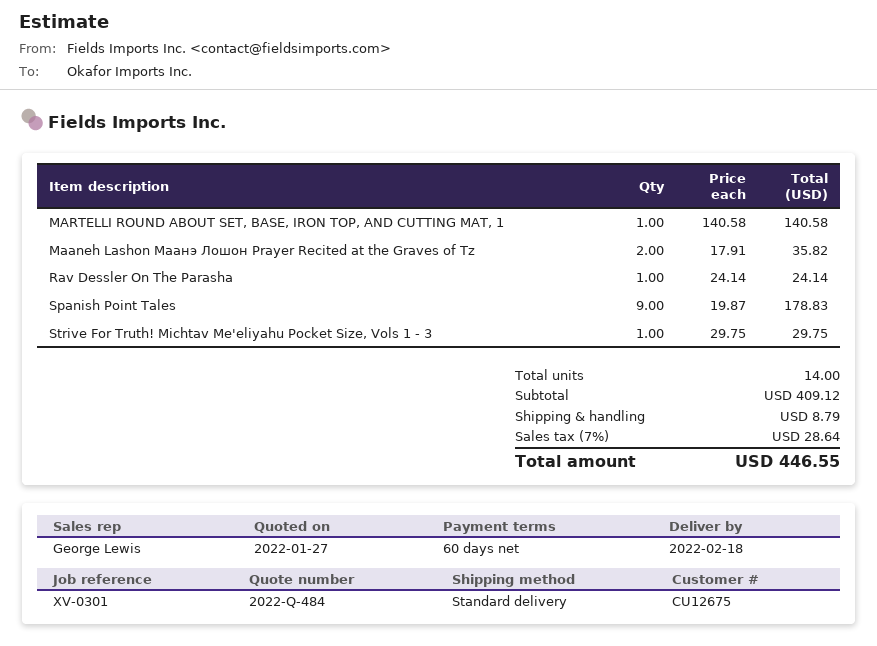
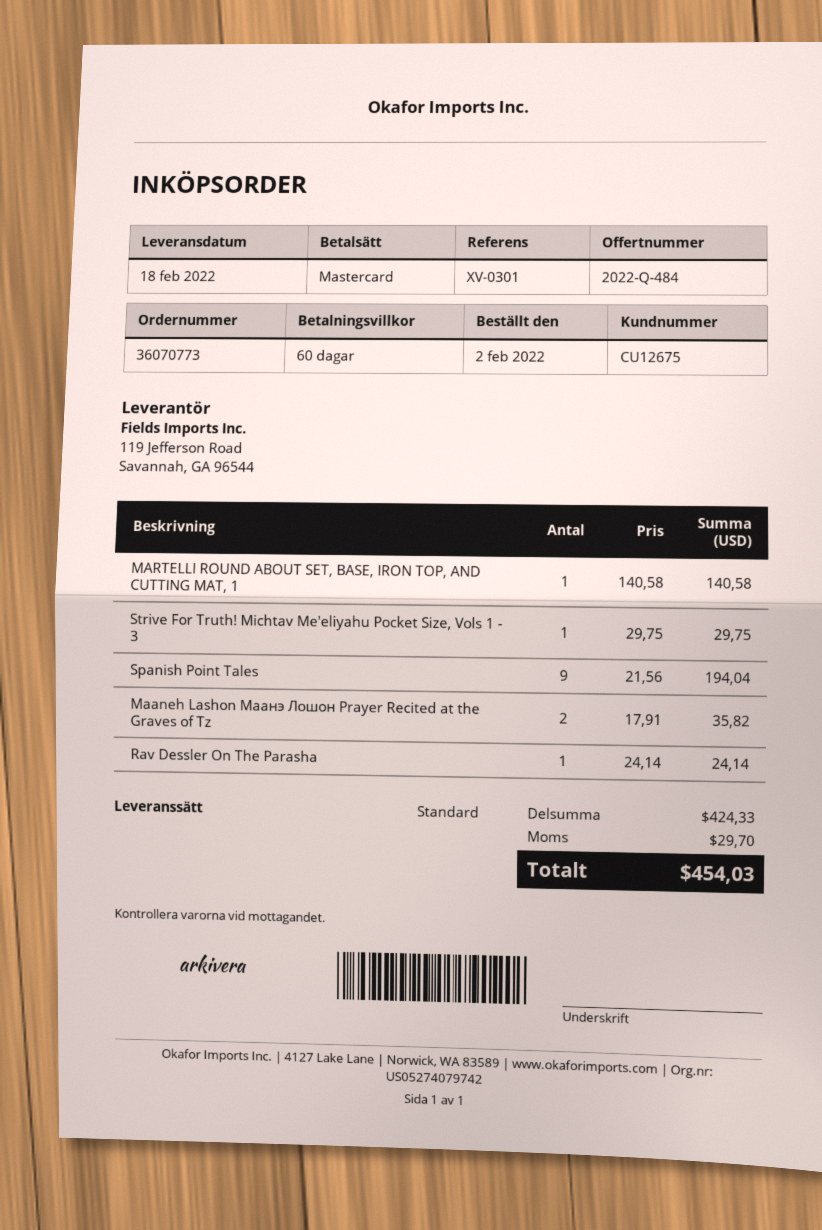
Spanish Point Tales: 9 x 19.87 = 178.83 -> 9 x 21.56 = 194.04
subtotal: 409.12 -> 424.33
shipping: 8.79 -> none
tax: 28.64 -> 29.70
total: 446.55 -> 454.03

